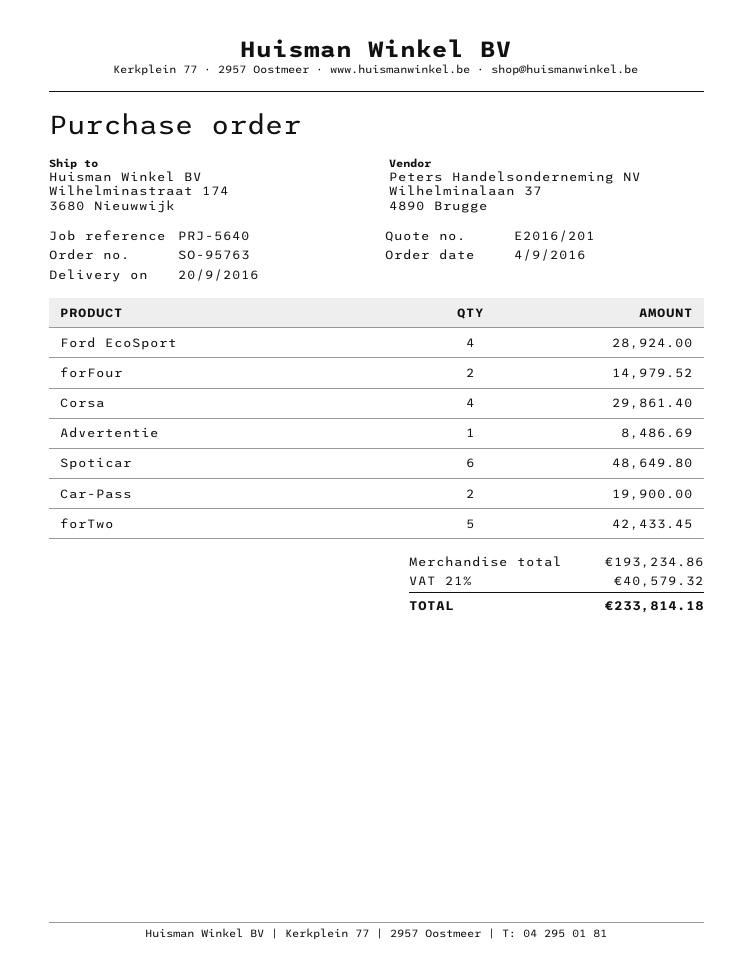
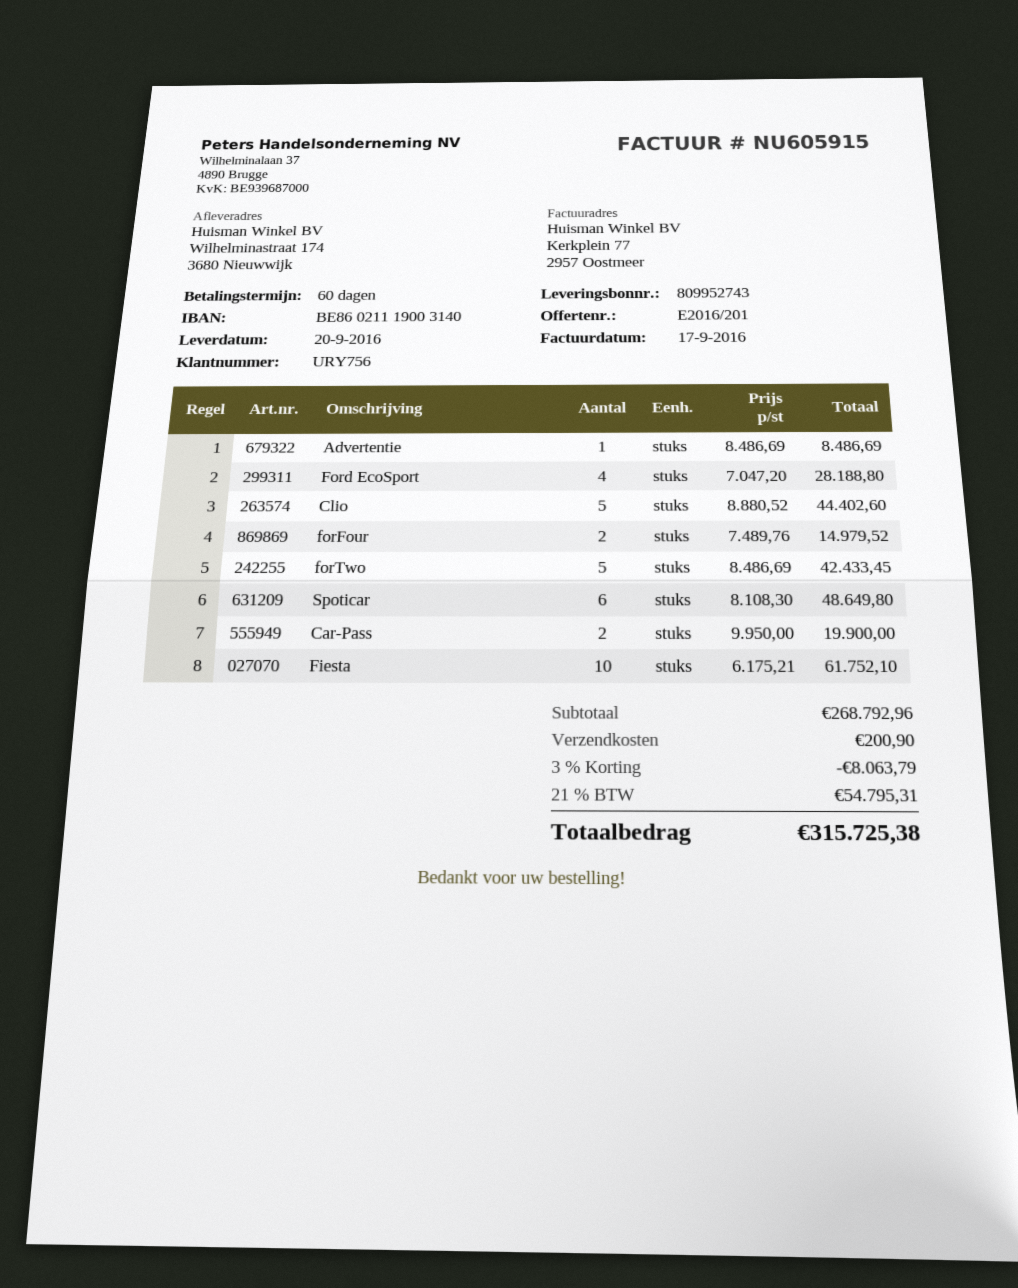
Ford EcoSport: 4 for 28924.00 -> 4 for 28188.80
Corsa: 4 for 29861.40 -> none
Clio: none -> 5 for 44402.60
Fiesta: none -> 10 for 61752.10
subtotal: 193234.86 -> 268792.96
discount: none -> 3% = 8063.79
shipping: none -> 200.90
tax: 21% = 40579.32 -> 21% = 54795.31
total: 233814.18 -> 315725.38

